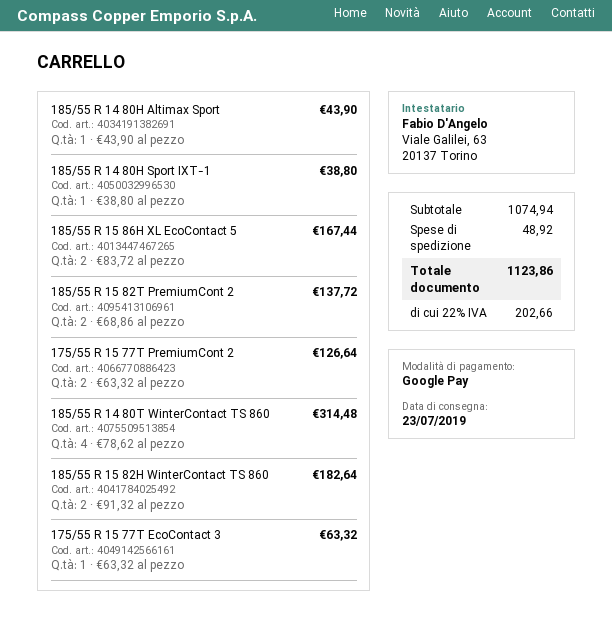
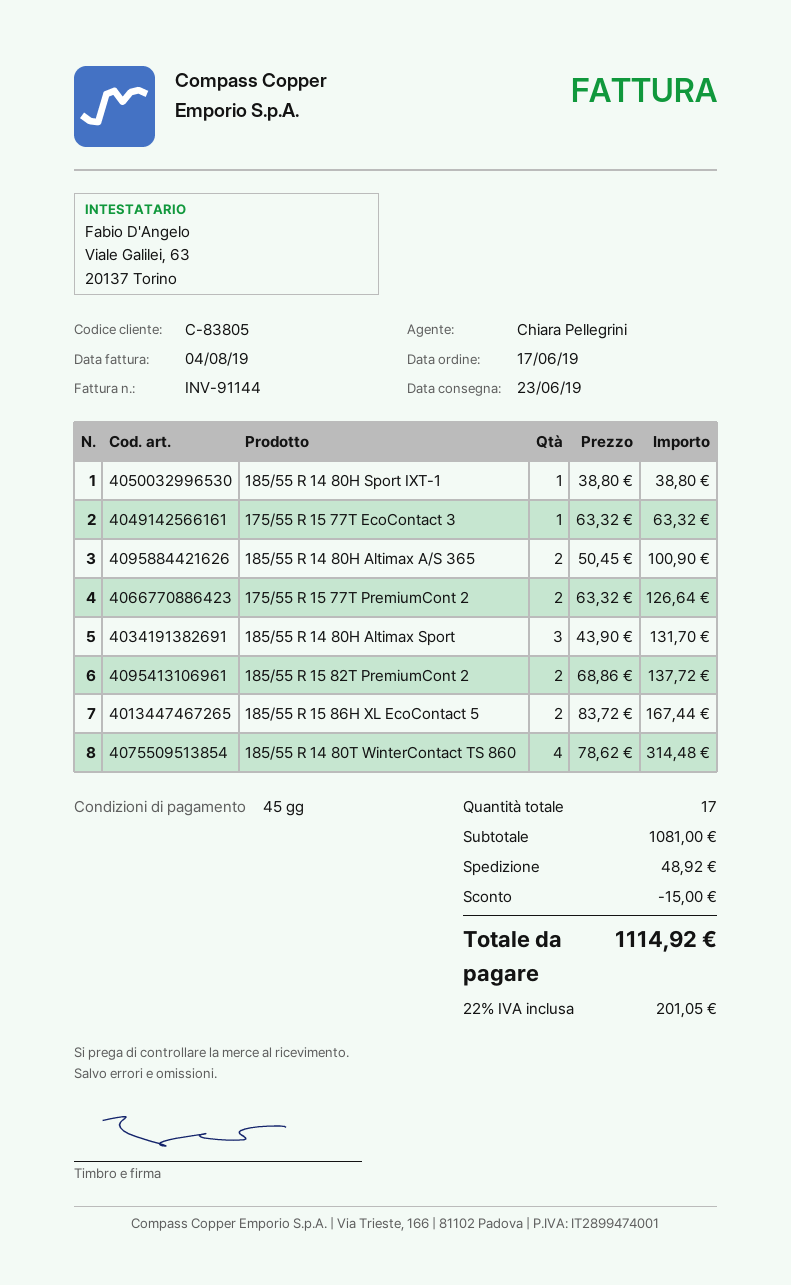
delivery date: 2019-07-23 -> 2019-06-23
185/55 R 14 80H Altimax Sport: 1 x 43.90 = 43.90 -> 3 x 43.90 = 131.70
185/55 R 15 82H WinterContact TS 860: 2 x 91.32 = 182.64 -> none
185/55 R 14 80H Altimax A/S 365: none -> 2 x 50.45 = 100.90
subtotal: 1074.94 -> 1081.00
discount: none -> 15.00
tax: 22% = 202.66 -> 22% = 201.05
total: 1123.86 -> 1114.92

